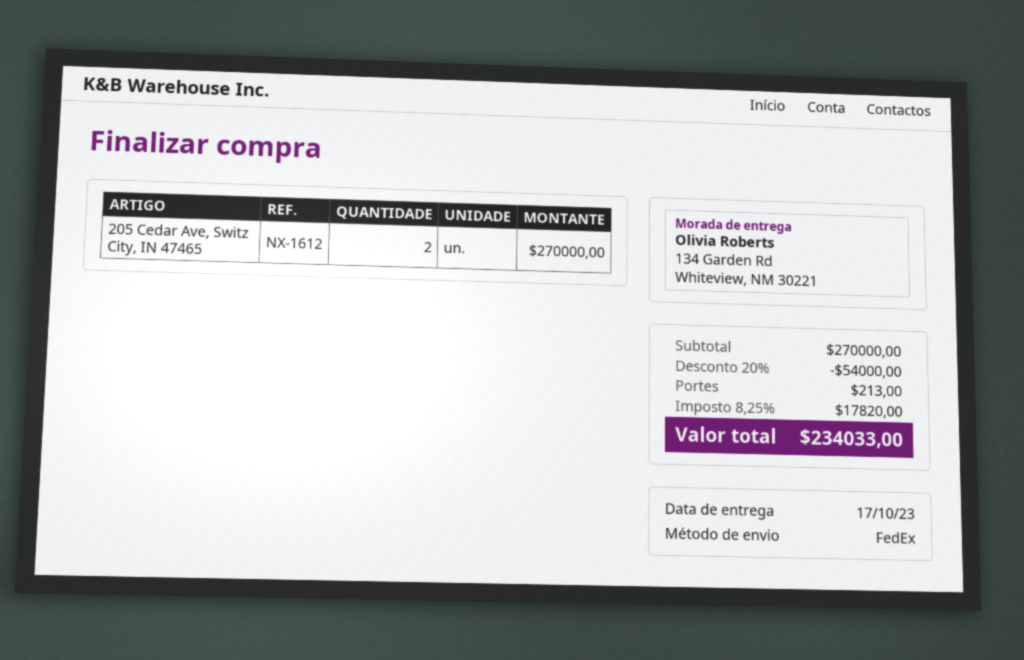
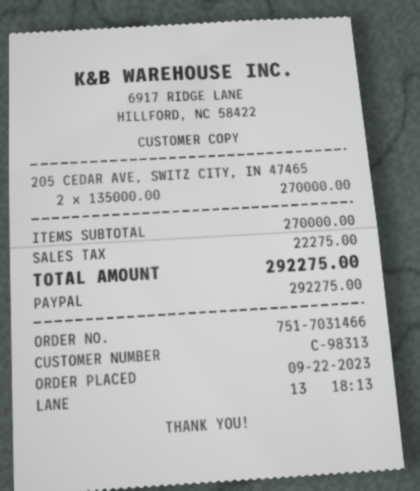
discount: 20% = 54000.00 -> none
shipping: 213.00 -> none
tax: 17820.00 -> 22275.00
total: 234033.00 -> 292275.00

